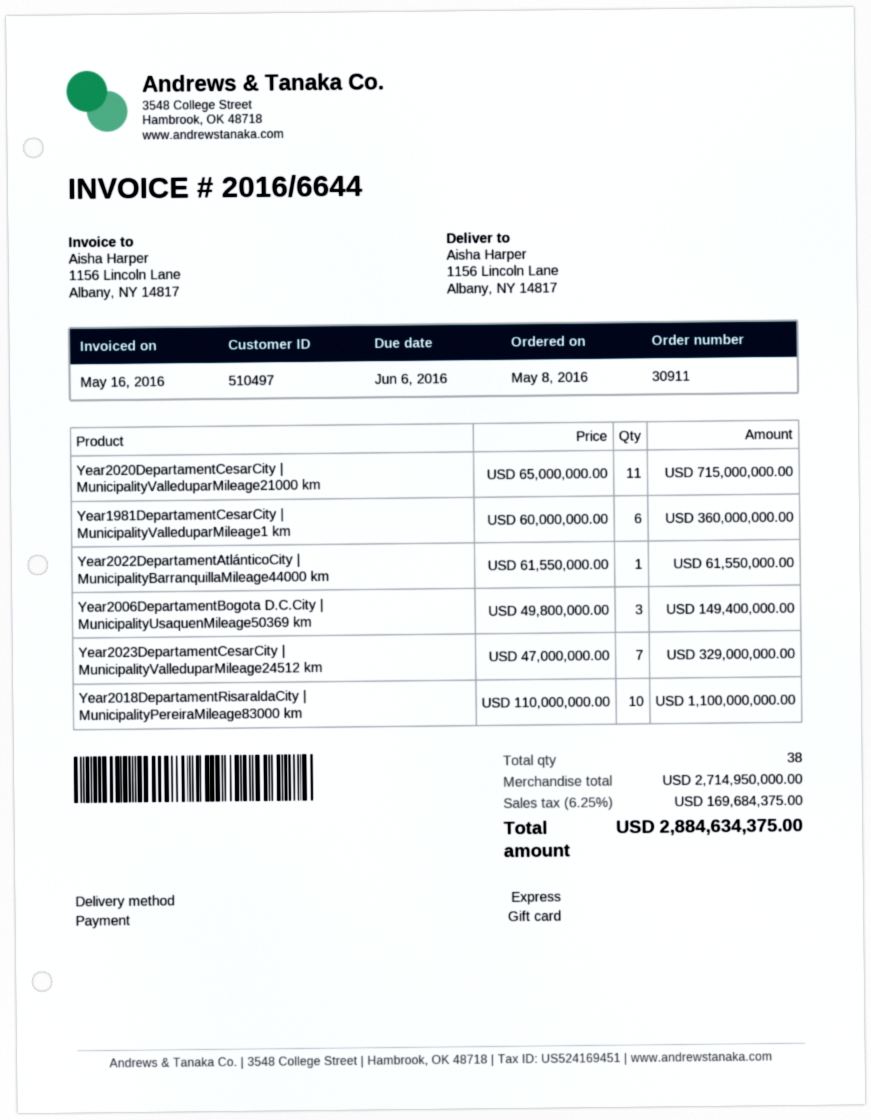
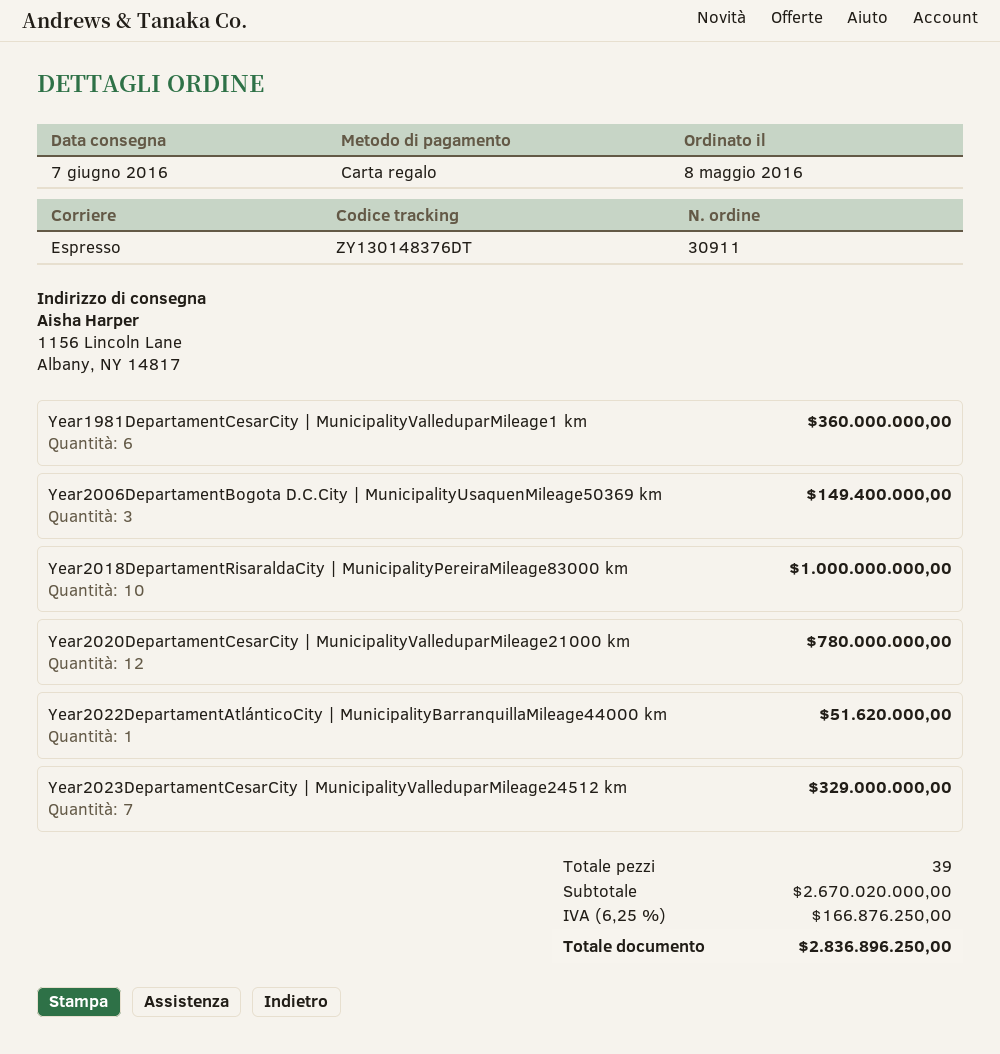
Year2020DepartamentCesarCity | MunicipalityValleduparMileage21000 km: 11 for 715000000.00 -> 12 for 780000000.00
Year2022DepartamentAtlánticoCity | MunicipalityBarranquillaMileage44000 km: 1 for 61550000.00 -> 1 for 51620000.00
Year2018DepartamentRisaraldaCity | MunicipalityPereiraMileage83000 km: 10 for 1100000000.00 -> 10 for 1000000000.00
total quantity: 38 -> 39
subtotal: 2714950000.00 -> 2670020000.00
tax: 6.25% = 169684375.00 -> 6.25% = 166876250.00
total: 2884634375.00 -> 2836896250.00

